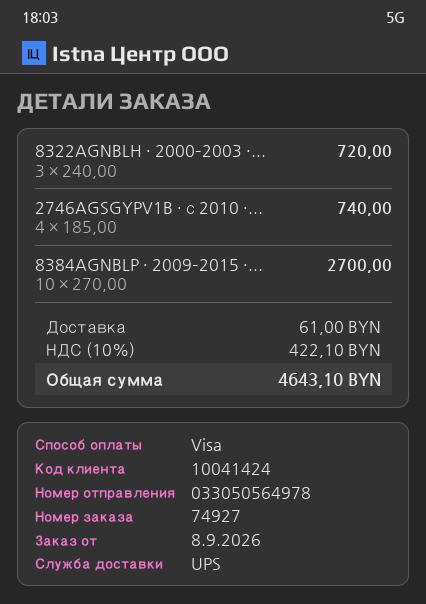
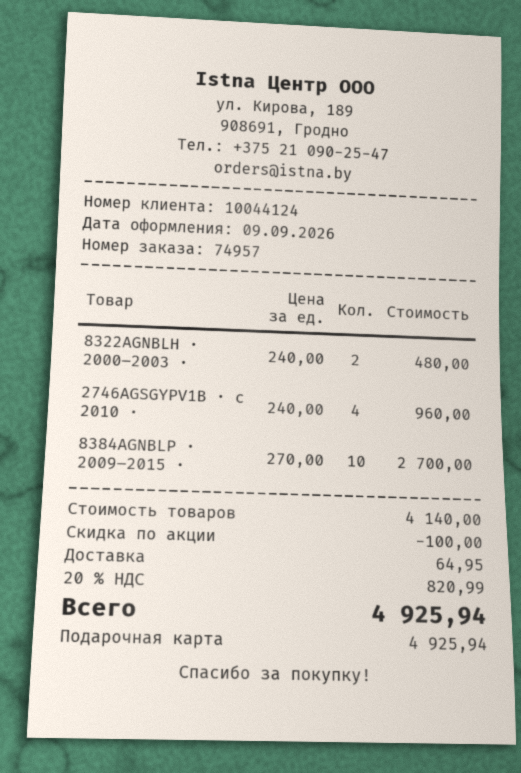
order number: 74927 -> 74957
order date: 2026-09-08 -> 2026-09-09
customer number: 10041424 -> 10044124
payment method: Visa -> gift card
8322AGNBLH · 2000–2003 ·...: 3 x 240.00 = 720.00 -> 2 x 240.00 = 480.00
2746AGSGYPV1B · с 2010 ·...: 4 x 185.00 = 740.00 -> 4 x 240.00 = 960.00
discount: none -> 100.00
shipping: 61.00 -> 64.95
tax: 10% = 422.10 -> 20% = 820.99
total: 4643.10 -> 4925.94

